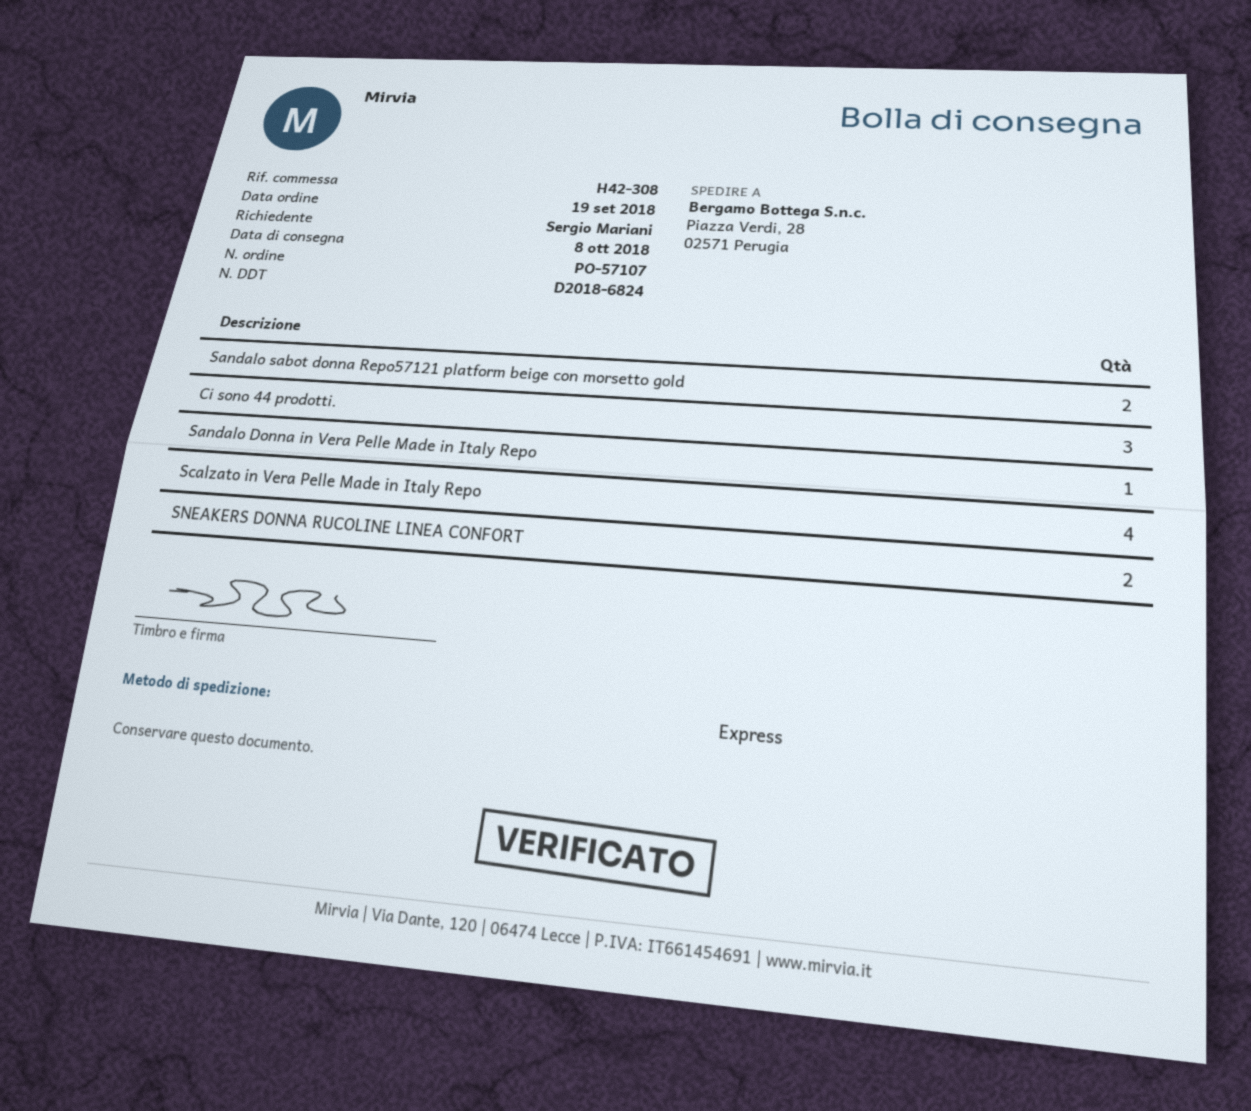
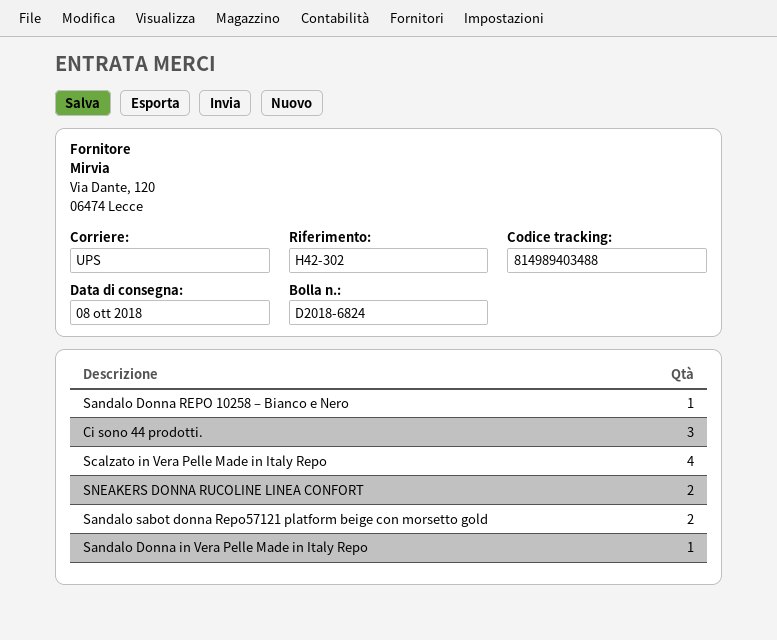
reference: H42-308 -> H42-302
shipping method: express -> UPS
Sandalo Donna REPO 10258 – Bianco e Nero: none -> 1

